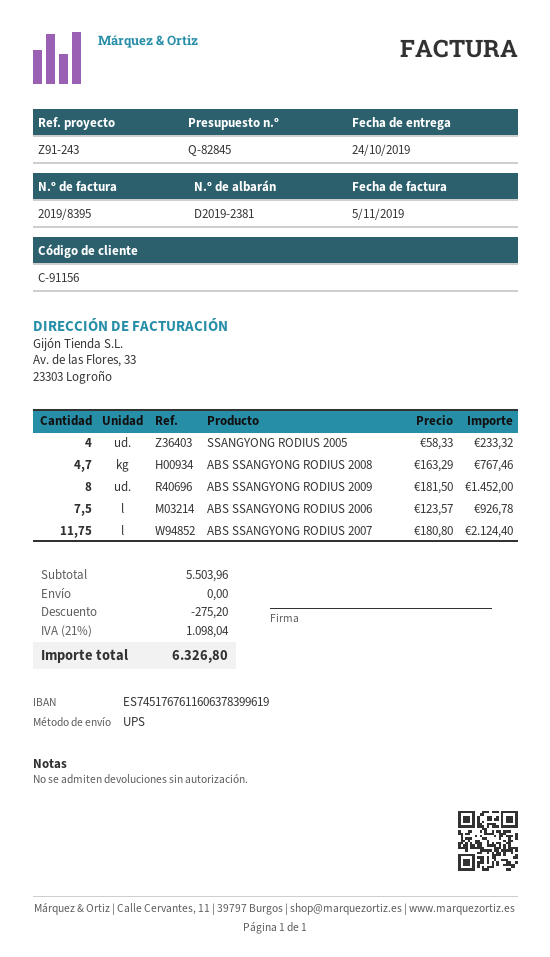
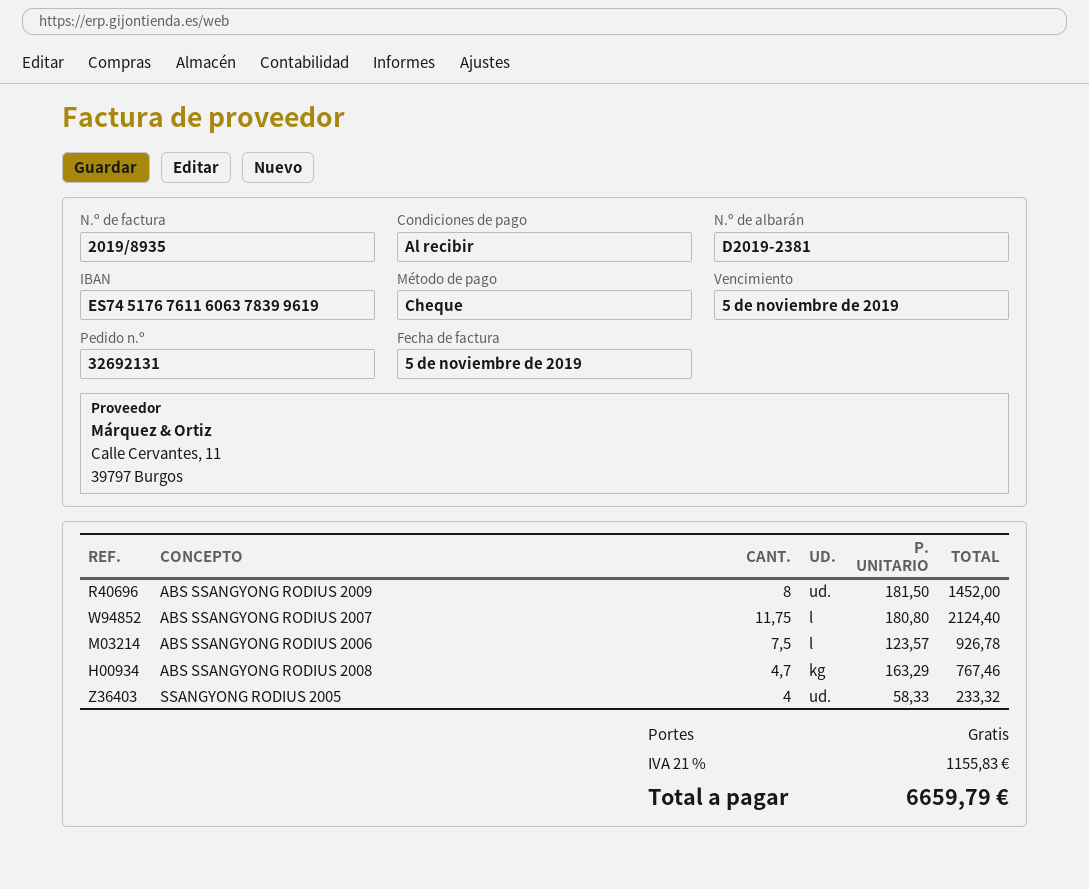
invoice number: 2019/8395 -> 2019/8935
discount: 275.20 -> none
tax: 21% = 1098.04 -> 21% = 1155.83
total: 6326.80 -> 6659.79

